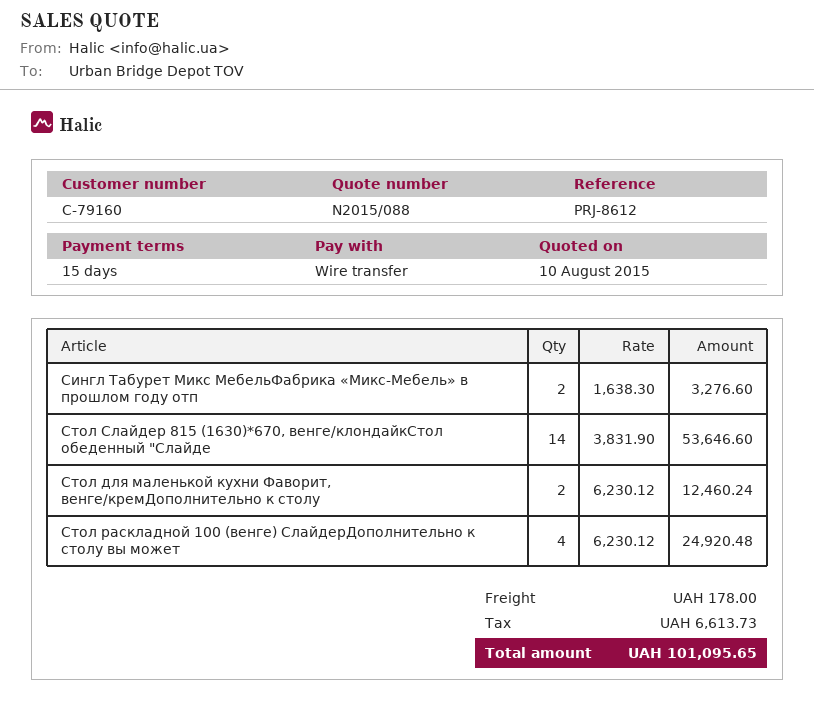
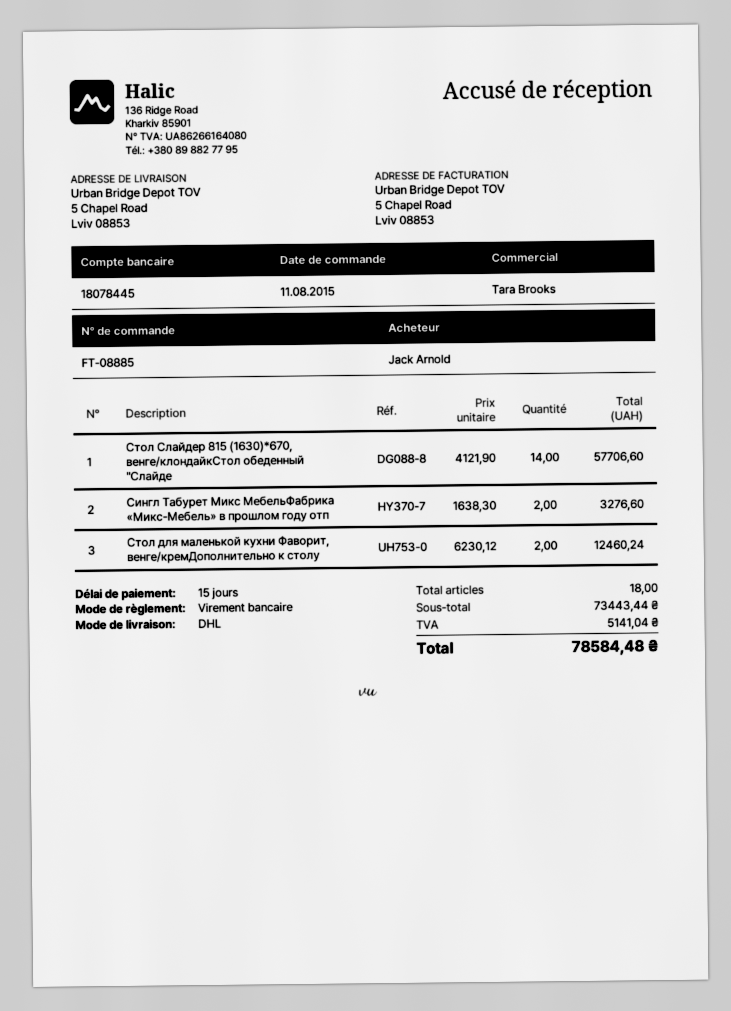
Стол Слайдер 815 (1630)*670, венге/клондайкСтол обеденный "Слайде: 14 x 3831.90 = 53646.60 -> 14 x 4121.90 = 57706.60
Стол раскладной 100 (венге) СлайдерДополнительно к столу вы может: 4 x 6230.12 = 24920.48 -> none
shipping: 178.00 -> none
tax: 6613.73 -> 5141.04
total: 101095.65 -> 78584.48

